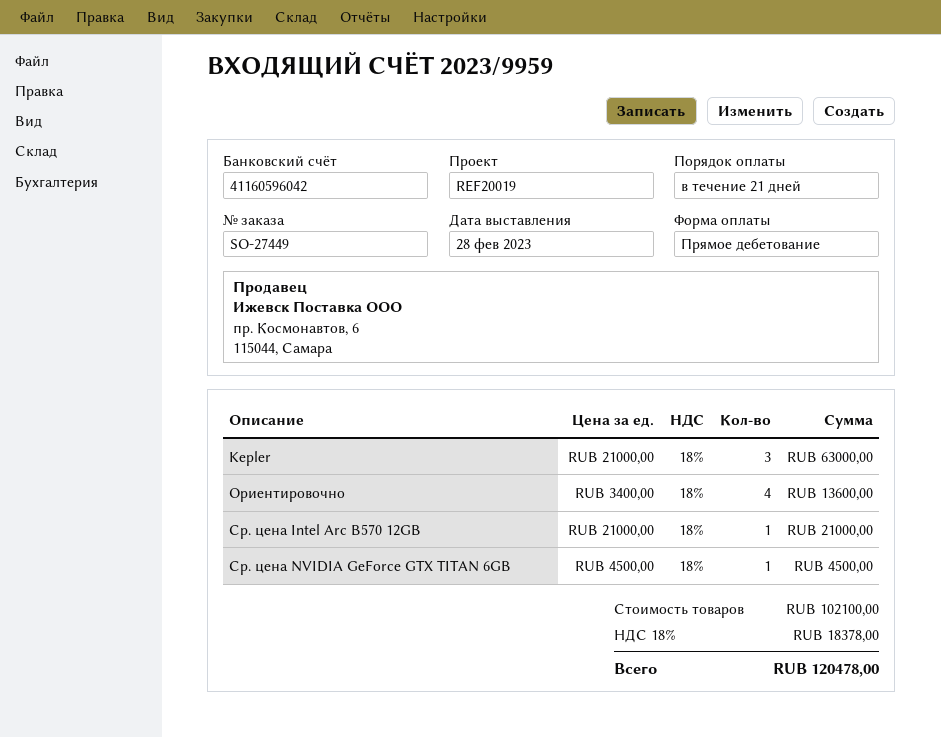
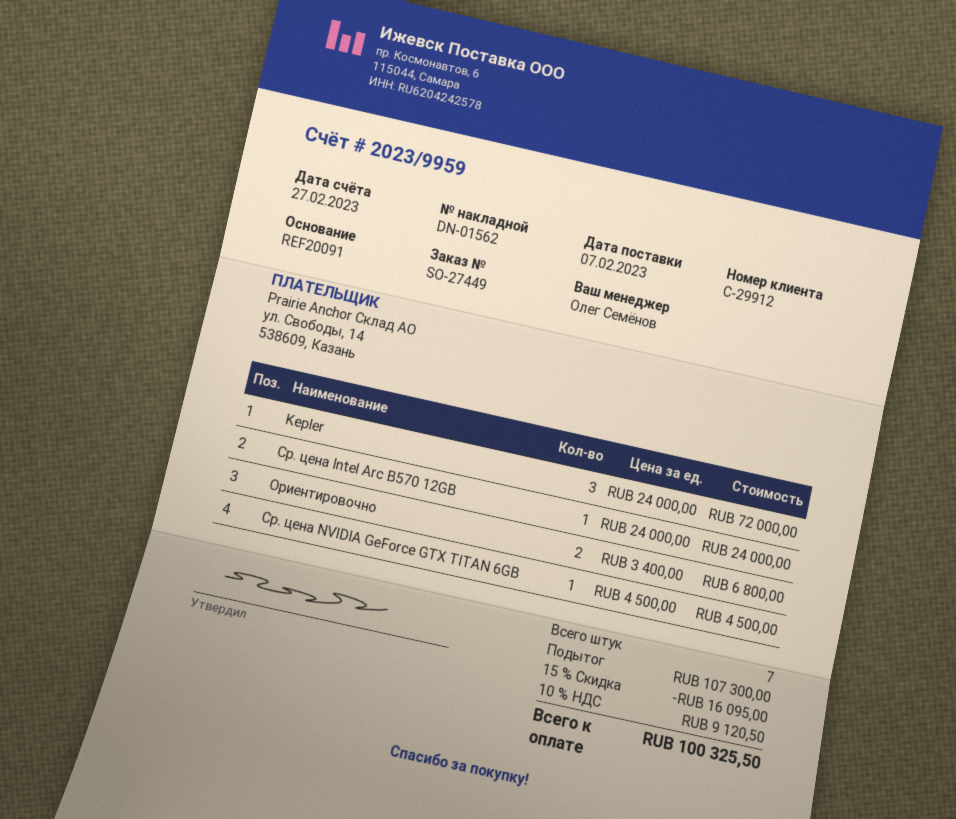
invoice date: 2023-02-28 -> 2023-02-27
reference: REF20019 -> REF20091
Kepler: 3 x 21000.00 = 63000.00 -> 3 x 24000.00 = 72000.00
Ориентировочно: 4 x 3400.00 = 13600.00 -> 2 x 3400.00 = 6800.00
Ср. цена Intel Arc B570 12GB: 1 x 21000.00 = 21000.00 -> 1 x 24000.00 = 24000.00
subtotal: 102100.00 -> 107300.00
discount: none -> 15% = 16095.00
tax: 18% = 18378.00 -> 10% = 9120.50
total: 120478.00 -> 100325.50

